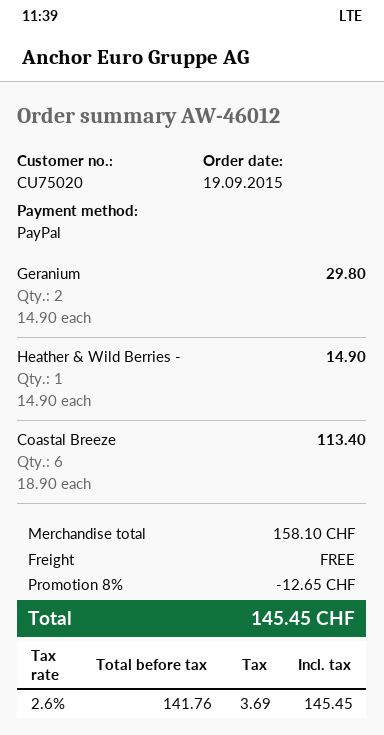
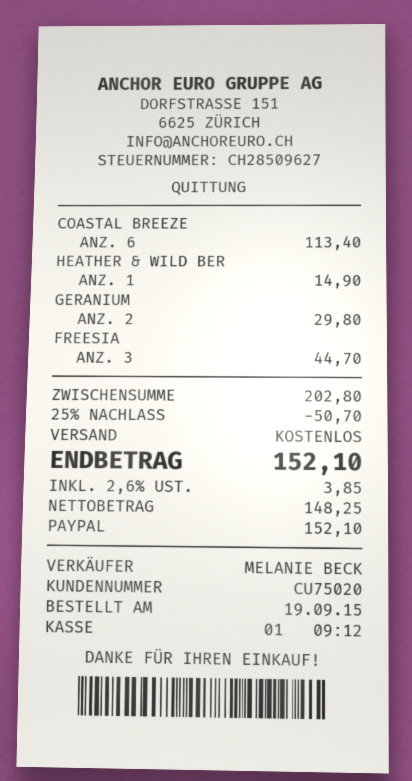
FREESIA: none -> 3 for 44.70
subtotal: 158.10 -> 202.80
discount: 8% = 12.65 -> 25% = 50.70
net: 141.76 -> 148.25
tax: 2.6% = 3.69 -> 2.6% = 3.85
total: 145.45 -> 152.10

